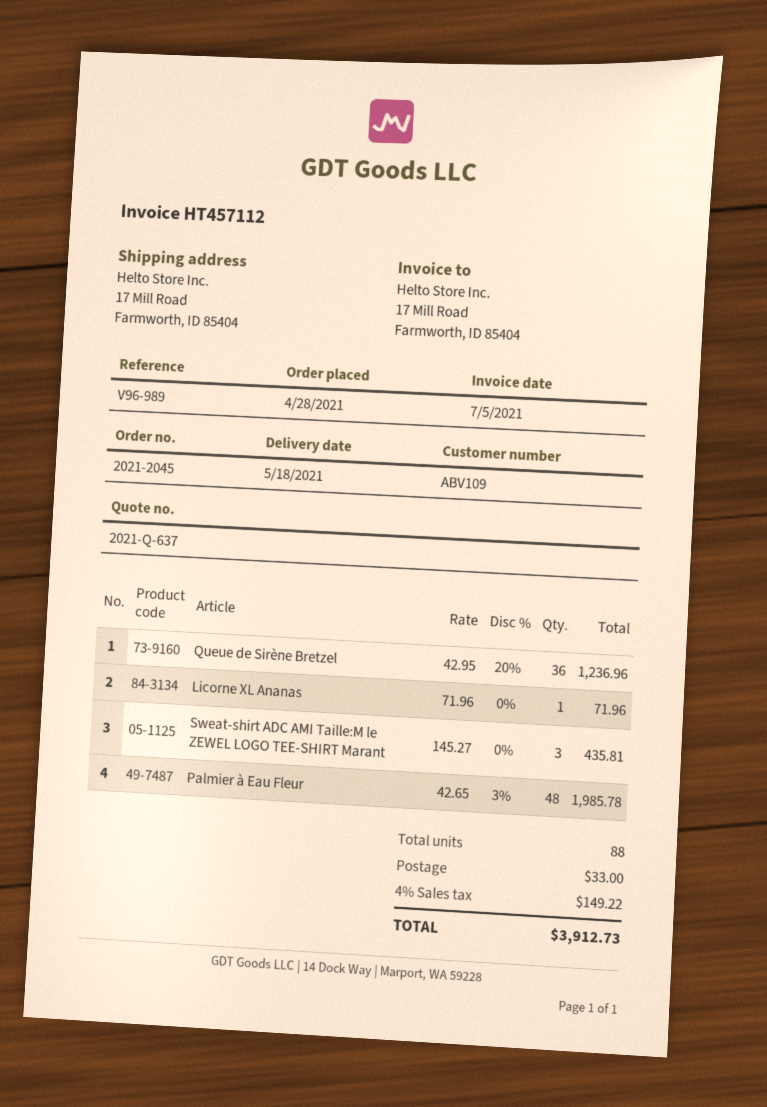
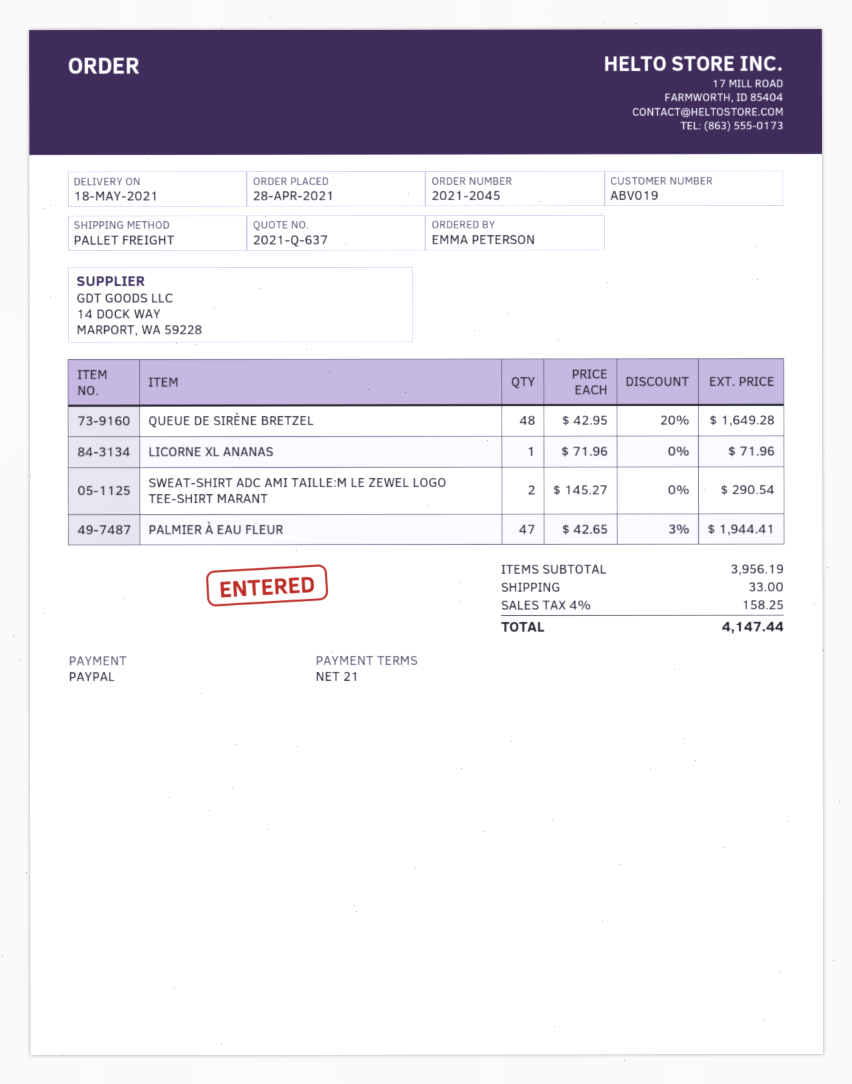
customer number: ABV109 -> ABV019
Queue de Sirène Bretzel: 36 x 42.95 - 20% = 1236.96 -> 48 x 42.95 - 20% = 1649.28
Sweat-shirt ADC AMI Taille:M le ZEWEL LOGO TEE-SHIRT Marant: 3 x 145.27 = 435.81 -> 2 x 145.27 = 290.54
Palmier à Eau Fleur: 48 x 42.65 - 3% = 1985.78 -> 47 x 42.65 - 3% = 1944.41
tax: 4% = 149.22 -> 4% = 158.25
total: 3912.73 -> 4147.44

